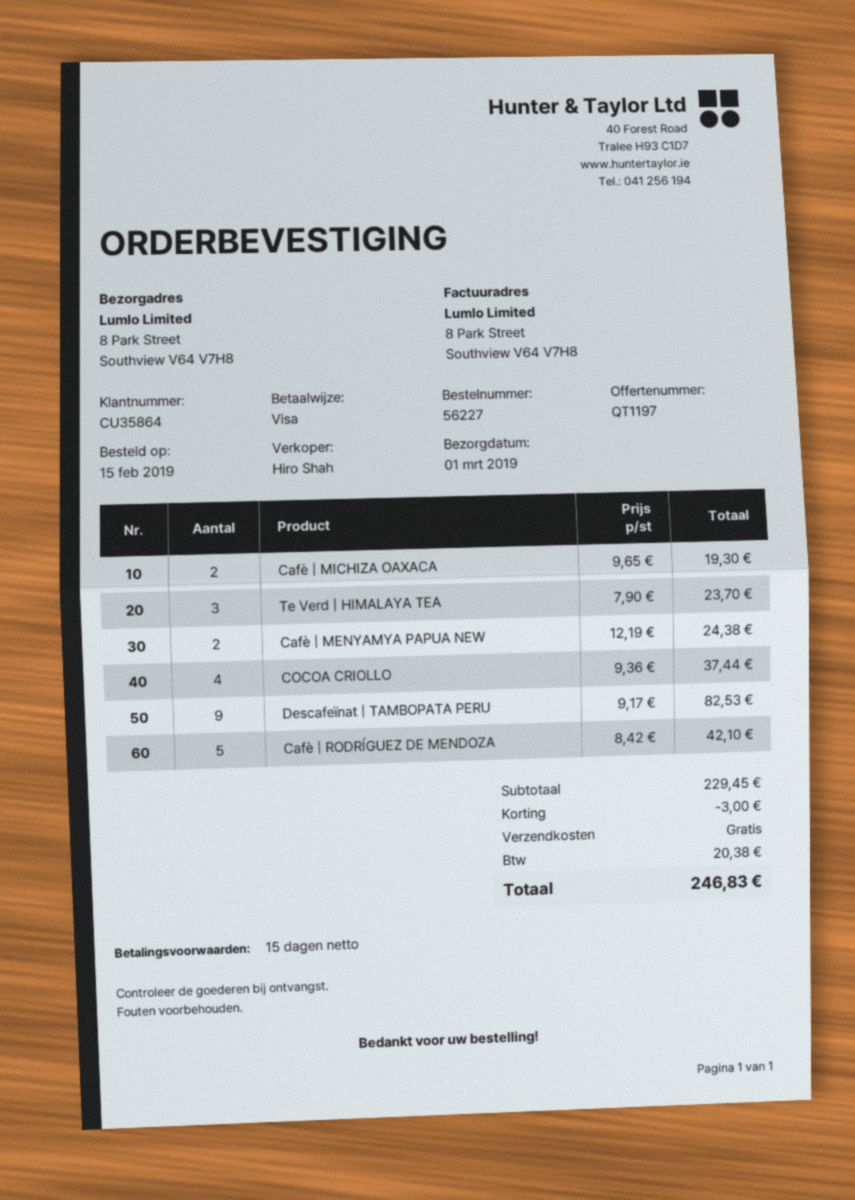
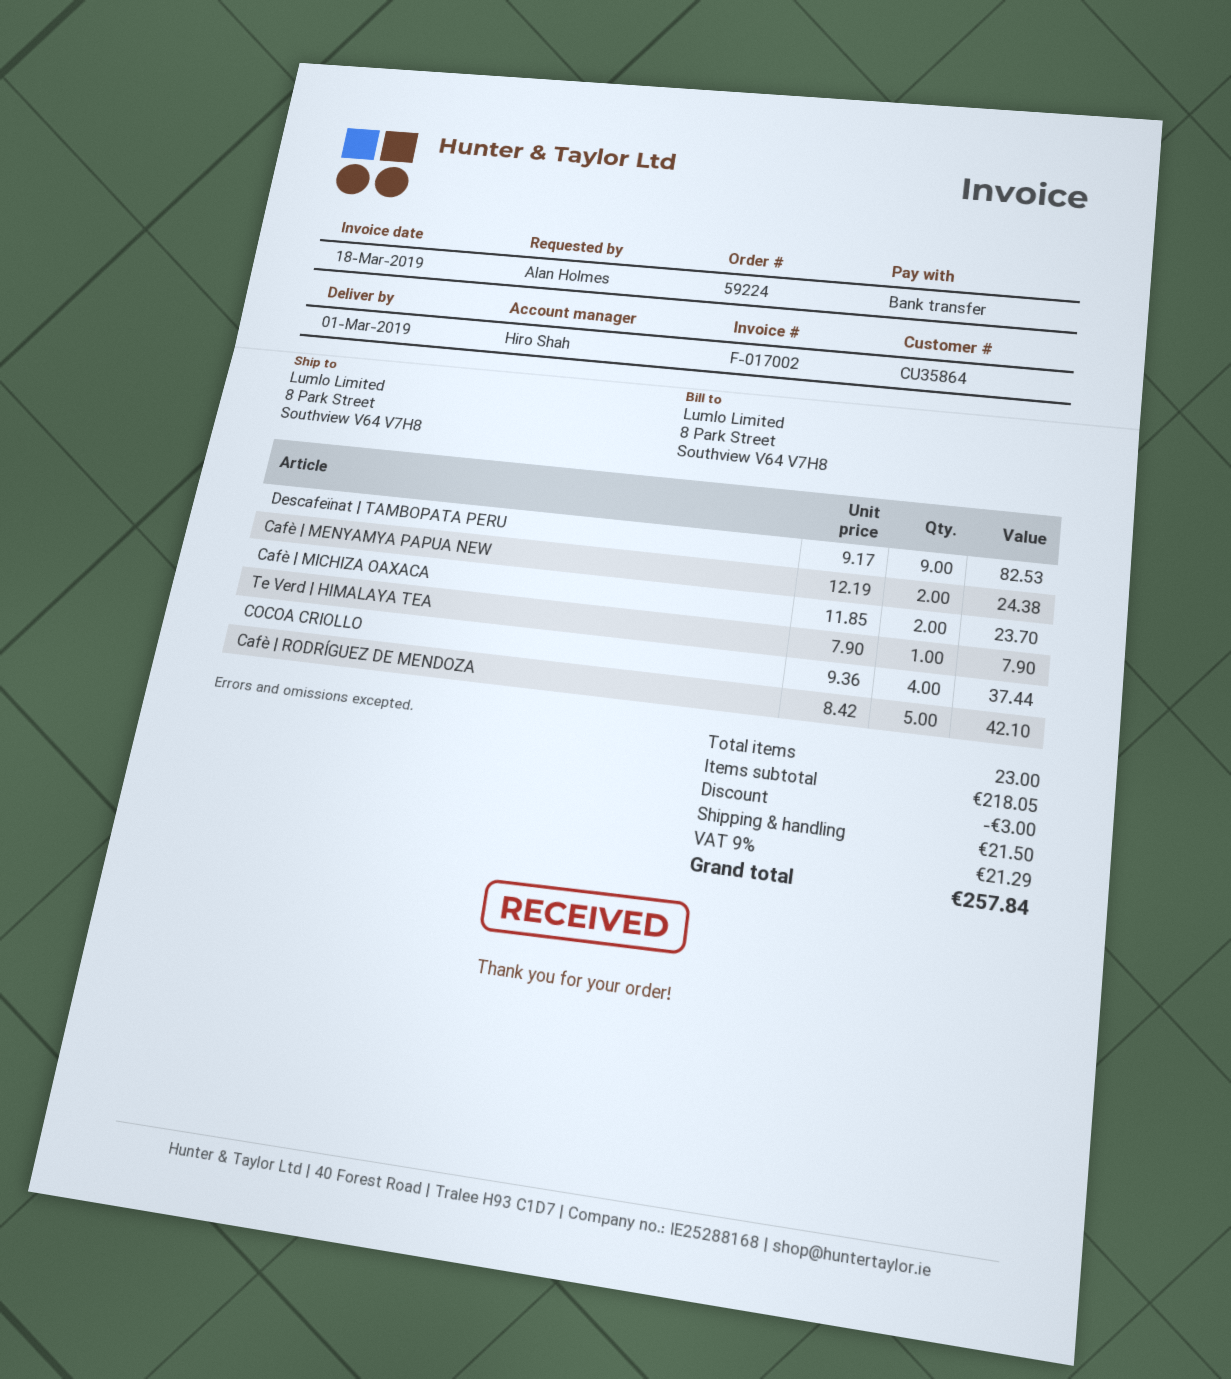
order number: 56227 -> 59224
payment method: Visa -> bank transfer
Cafè | MICHIZA OAXACA: 2 x 9.65 = 19.30 -> 2 x 11.85 = 23.70
Te Verd | HIMALAYA TEA: 3 x 7.90 = 23.70 -> 1 x 7.90 = 7.90
subtotal: 229.45 -> 218.05
shipping: 0.00 -> 21.50
tax: 20.38 -> 21.29
total: 246.83 -> 257.84

